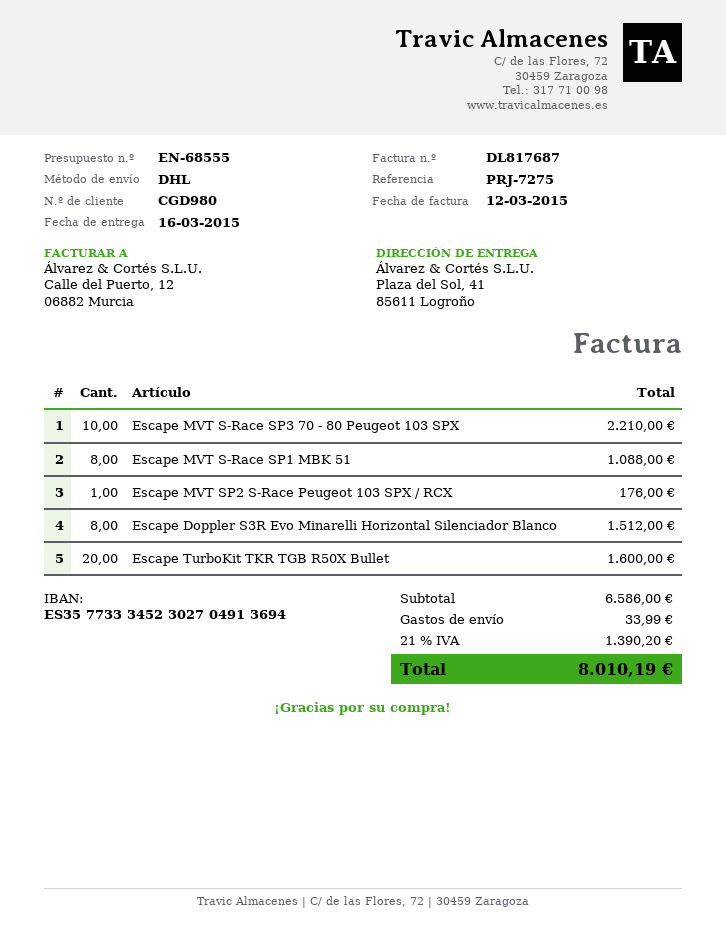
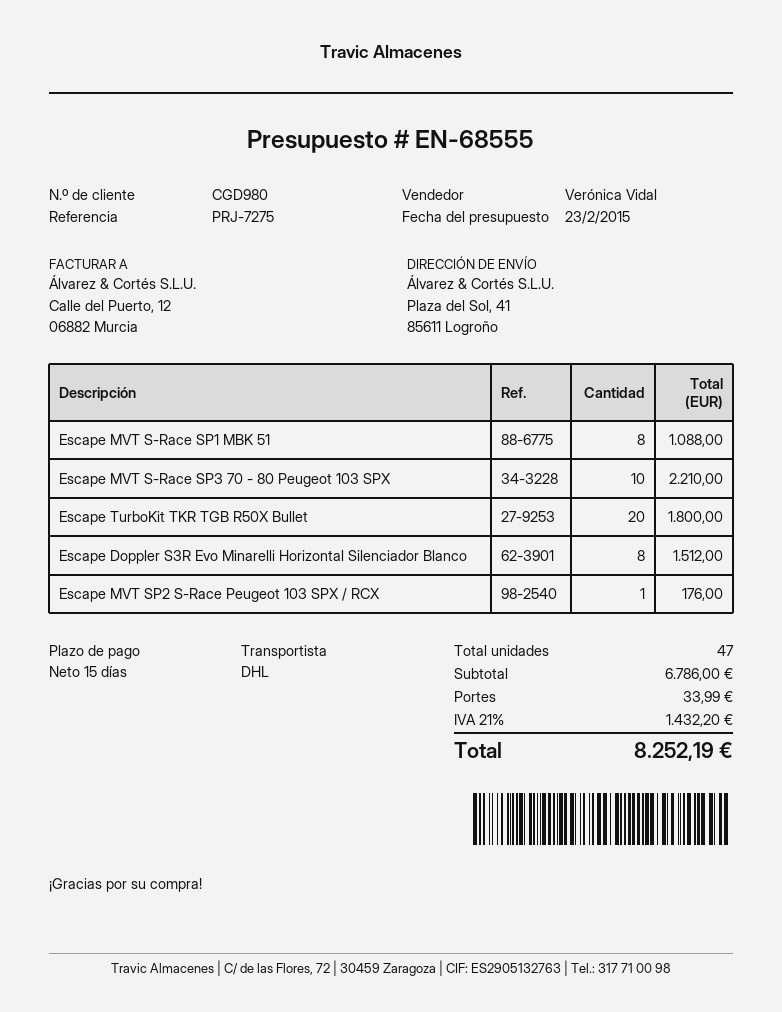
Escape TurboKit TKR TGB R50X Bullet: 20 for 1600.00 -> 20 for 1800.00
subtotal: 6586.00 -> 6786.00
tax: 21% = 1390.20 -> 21% = 1432.20
total: 8010.19 -> 8252.19

